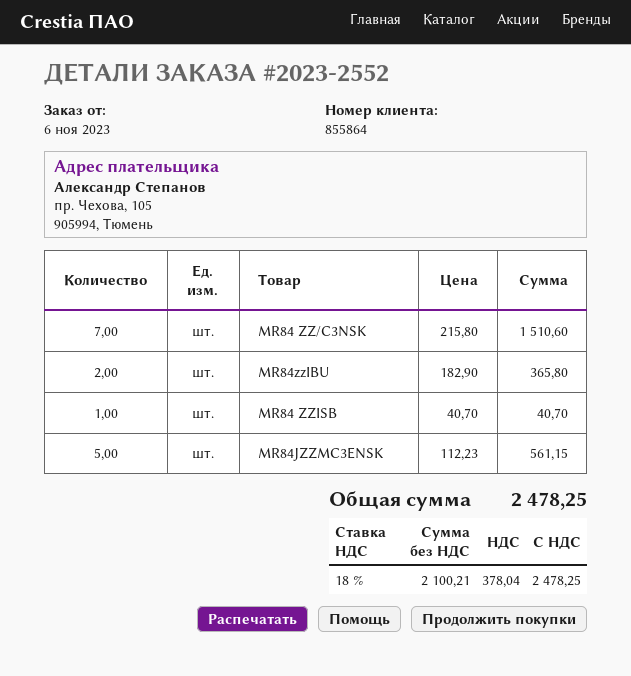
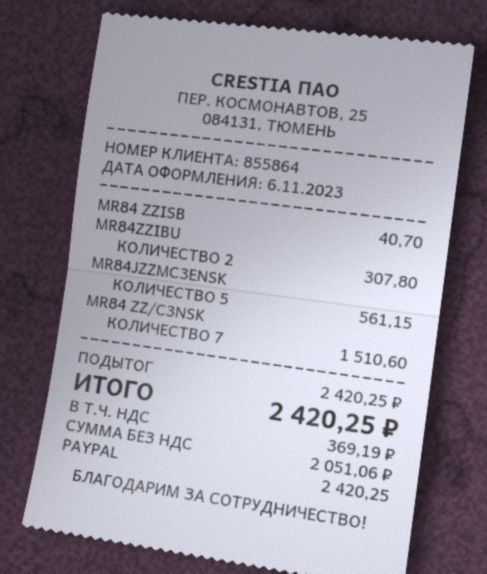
MR84zzIBU: 2 for 365.80 -> 2 for 307.80
net: 2100.21 -> 2051.06
tax: 378.04 -> 369.19
total: 2478.25 -> 2420.25

